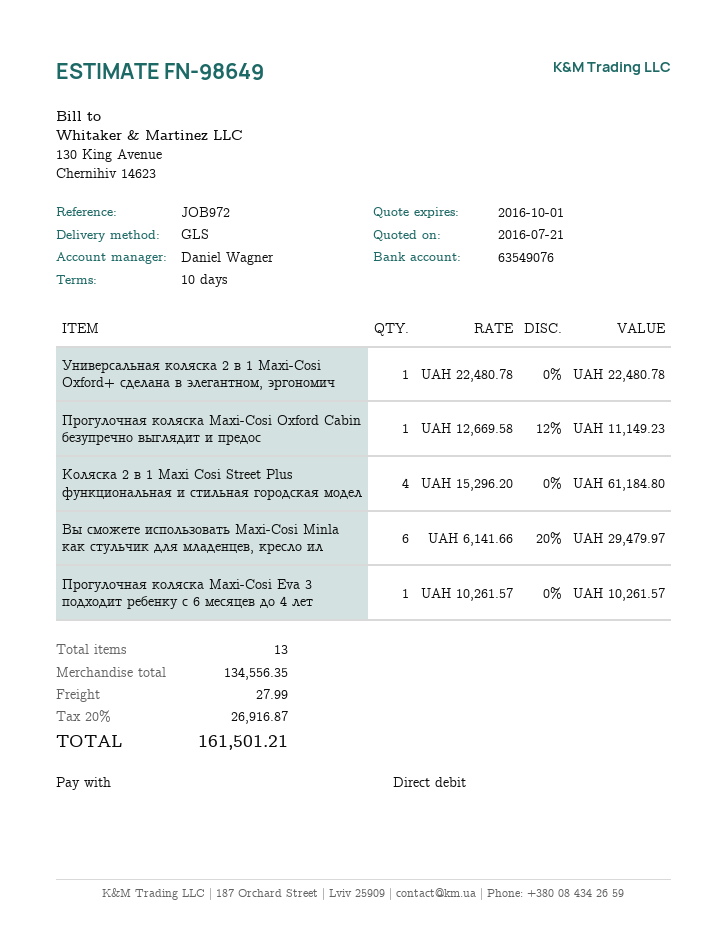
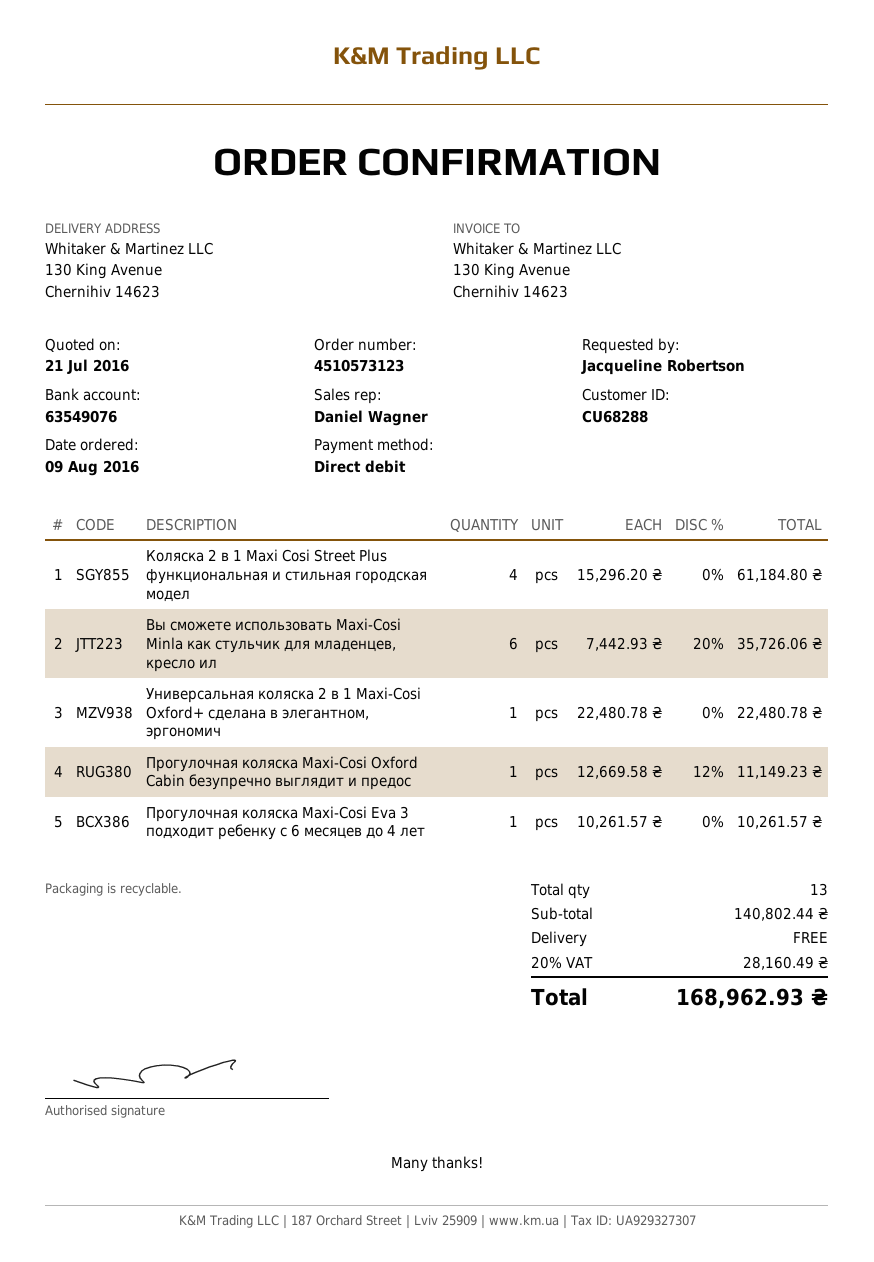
Вы сможете использовать Maxi-Cosi Minla как стульчик для младенцев, кресло ил: 6 x 6141.66 - 20% = 29479.97 -> 6 x 7442.93 - 20% = 35726.06
subtotal: 134556.35 -> 140802.44
shipping: 27.99 -> 0.00
tax: 20% = 26916.87 -> 20% = 28160.49
total: 161501.21 -> 168962.93

